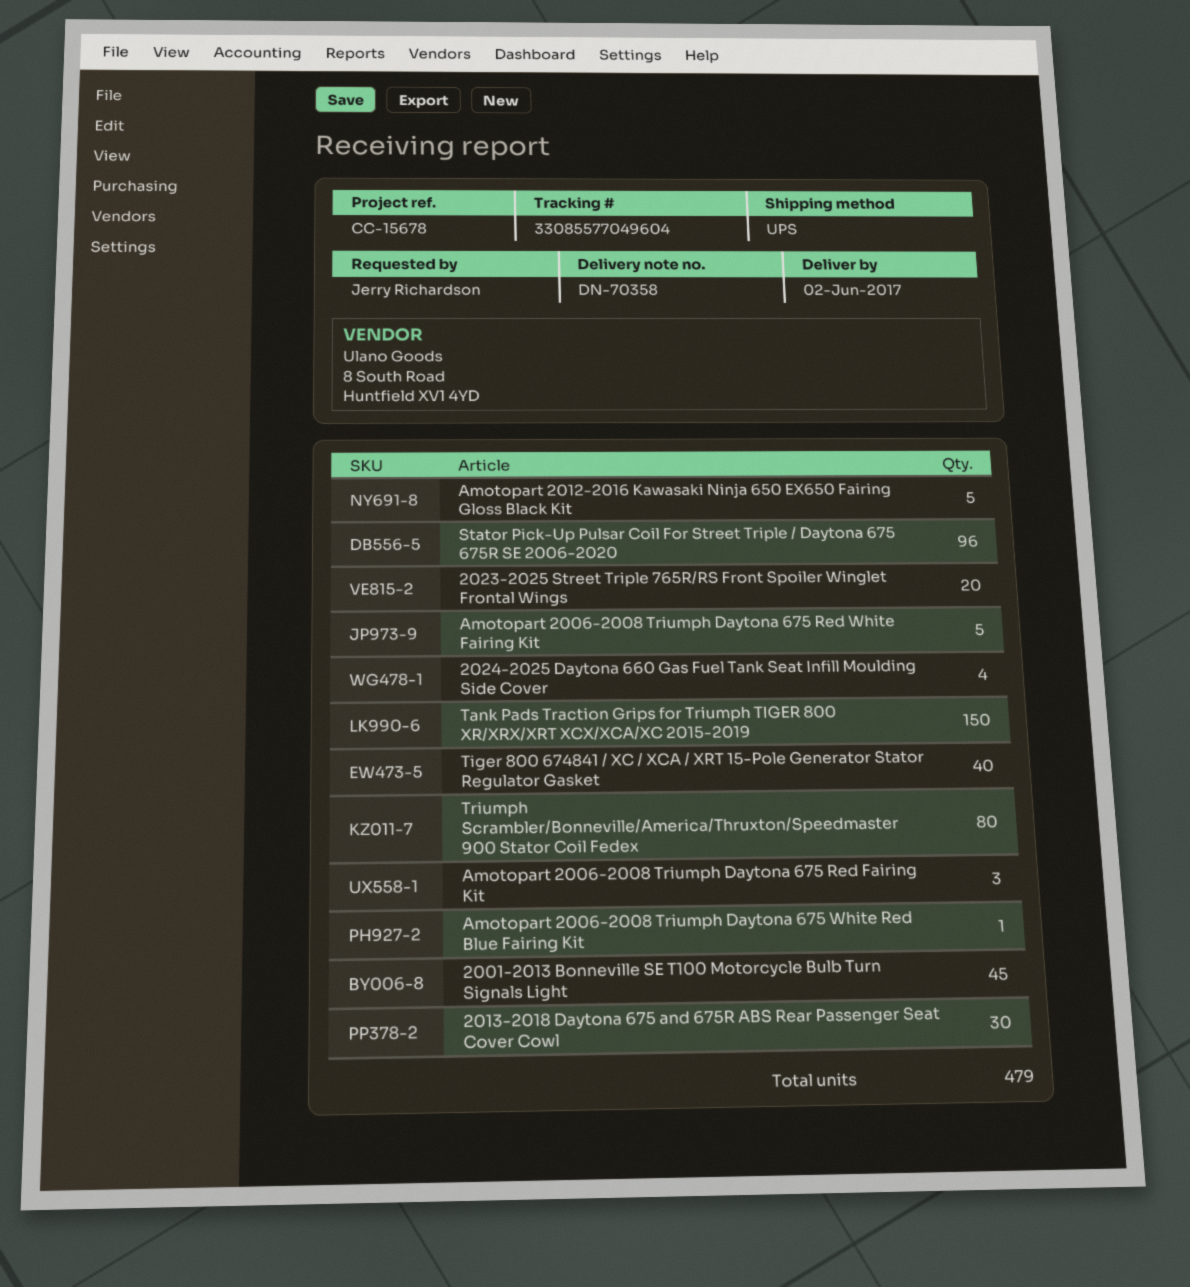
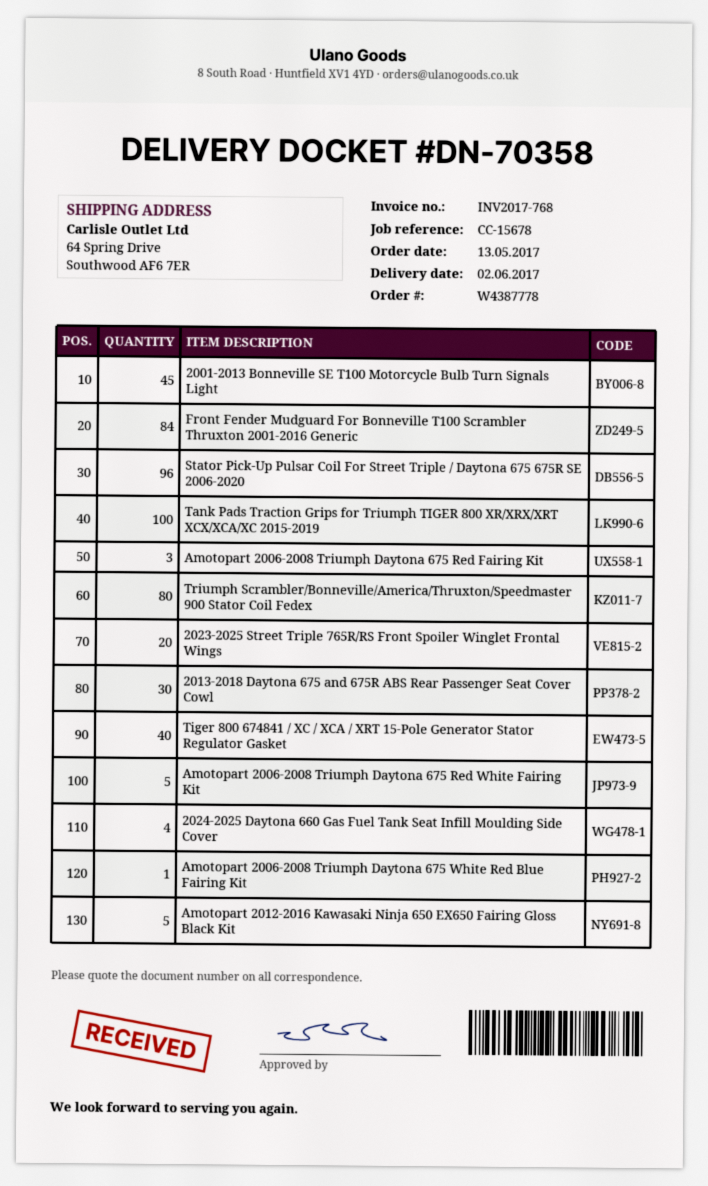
Tank Pads Traction Grips for Triumph TIGER 800 XR/XRX/XRT XCX/XCA/XC 2015-2019: 150 -> 100
Front Fender Mudguard For Bonneville T100 Scrambler Thruxton 2001-2016 Generic: none -> 84

